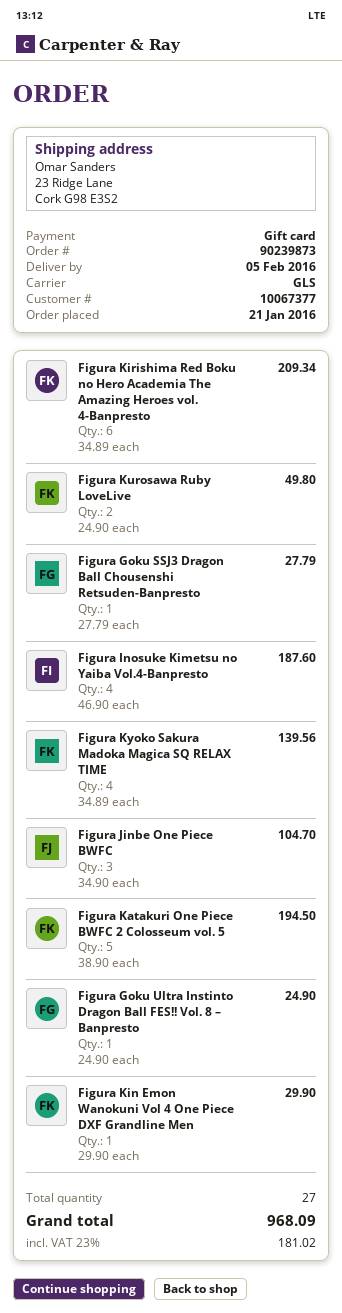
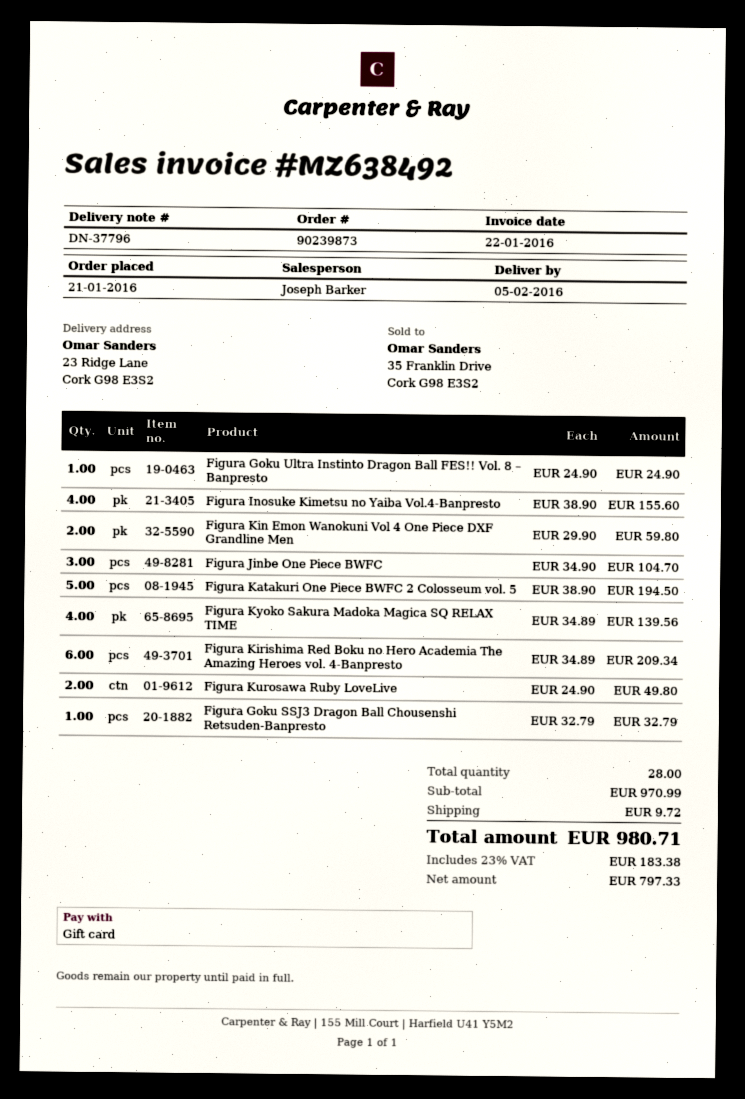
Figura Goku SSJ3 Dragon Ball Chousenshi Retsuden-Banpresto: 1 x 27.79 = 27.79 -> 1 x 32.79 = 32.79
Figura Inosuke Kimetsu no Yaiba Vol.4-Banpresto: 4 x 46.90 = 187.60 -> 4 x 38.90 = 155.60
Figura Kin Emon Wanokuni Vol 4 One Piece DXF Grandline Men: 1 x 29.90 = 29.90 -> 2 x 29.90 = 59.80
total quantity: 27 -> 28
shipping: none -> 9.72
tax: 23% = 181.02 -> 23% = 183.38
total: 968.09 -> 980.71

